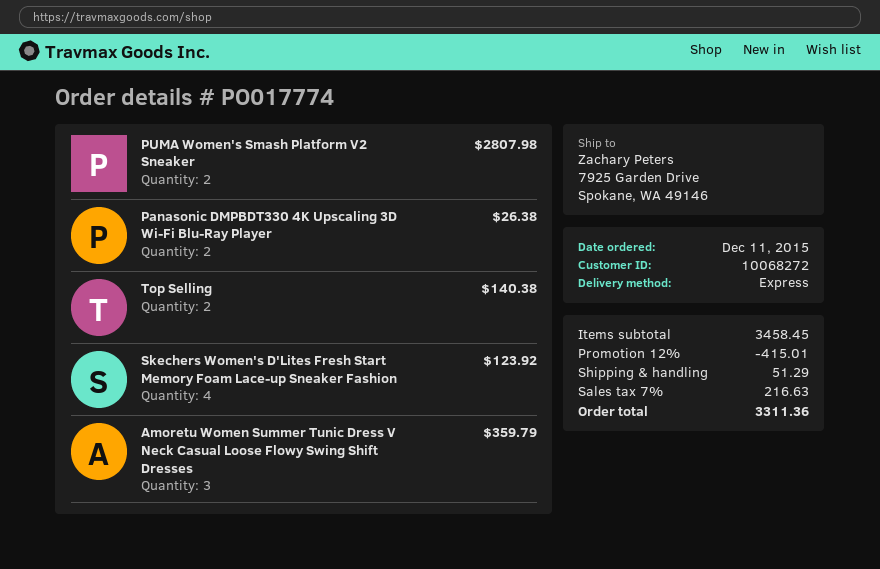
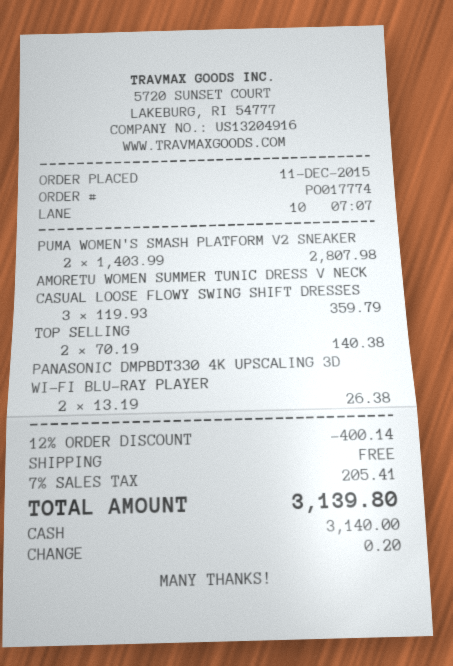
Skechers Women's D'Lites Fresh Start Memory Foam Lace-up Sneaker Fashion: 4 for 123.92 -> none
discount: 12% = 415.01 -> 12% = 400.14
shipping: 51.29 -> 0.00
tax: 7% = 216.63 -> 7% = 205.41
total: 3311.36 -> 3139.80

